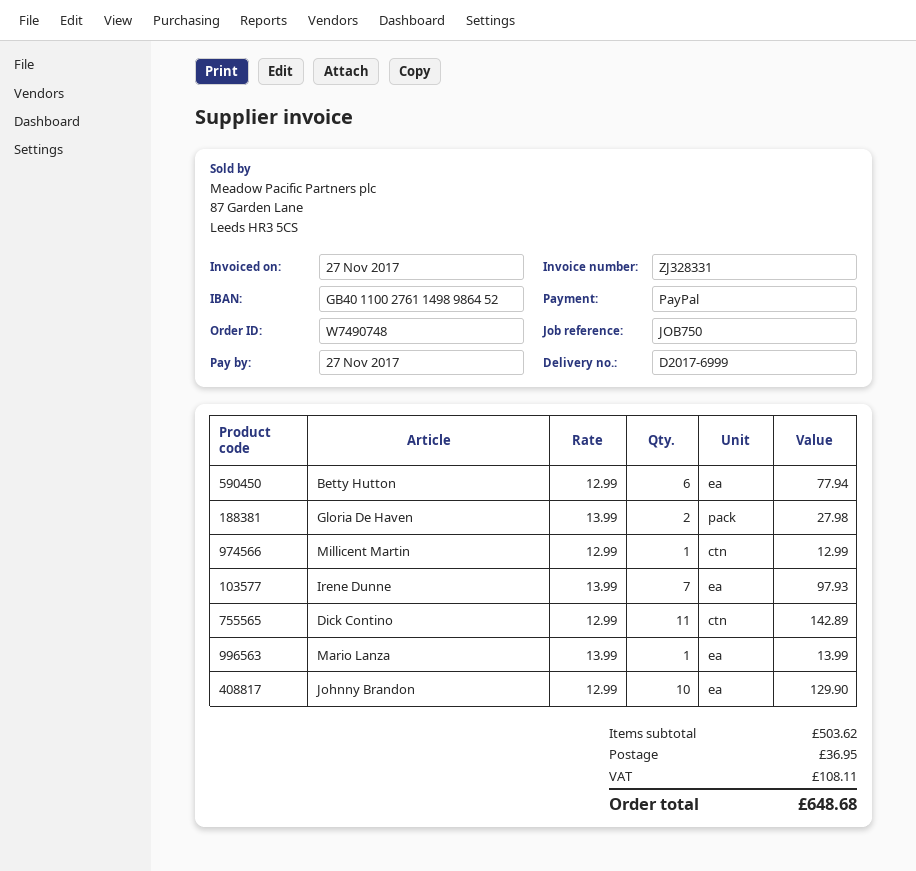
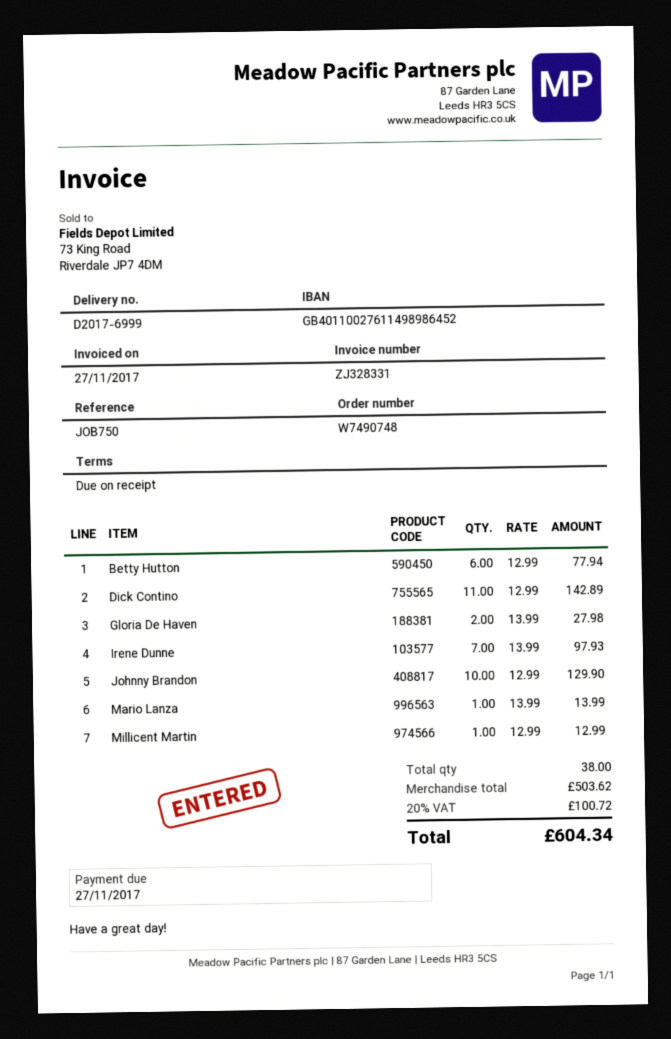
shipping: 36.95 -> none
tax: 108.11 -> 100.72
total: 648.68 -> 604.34

